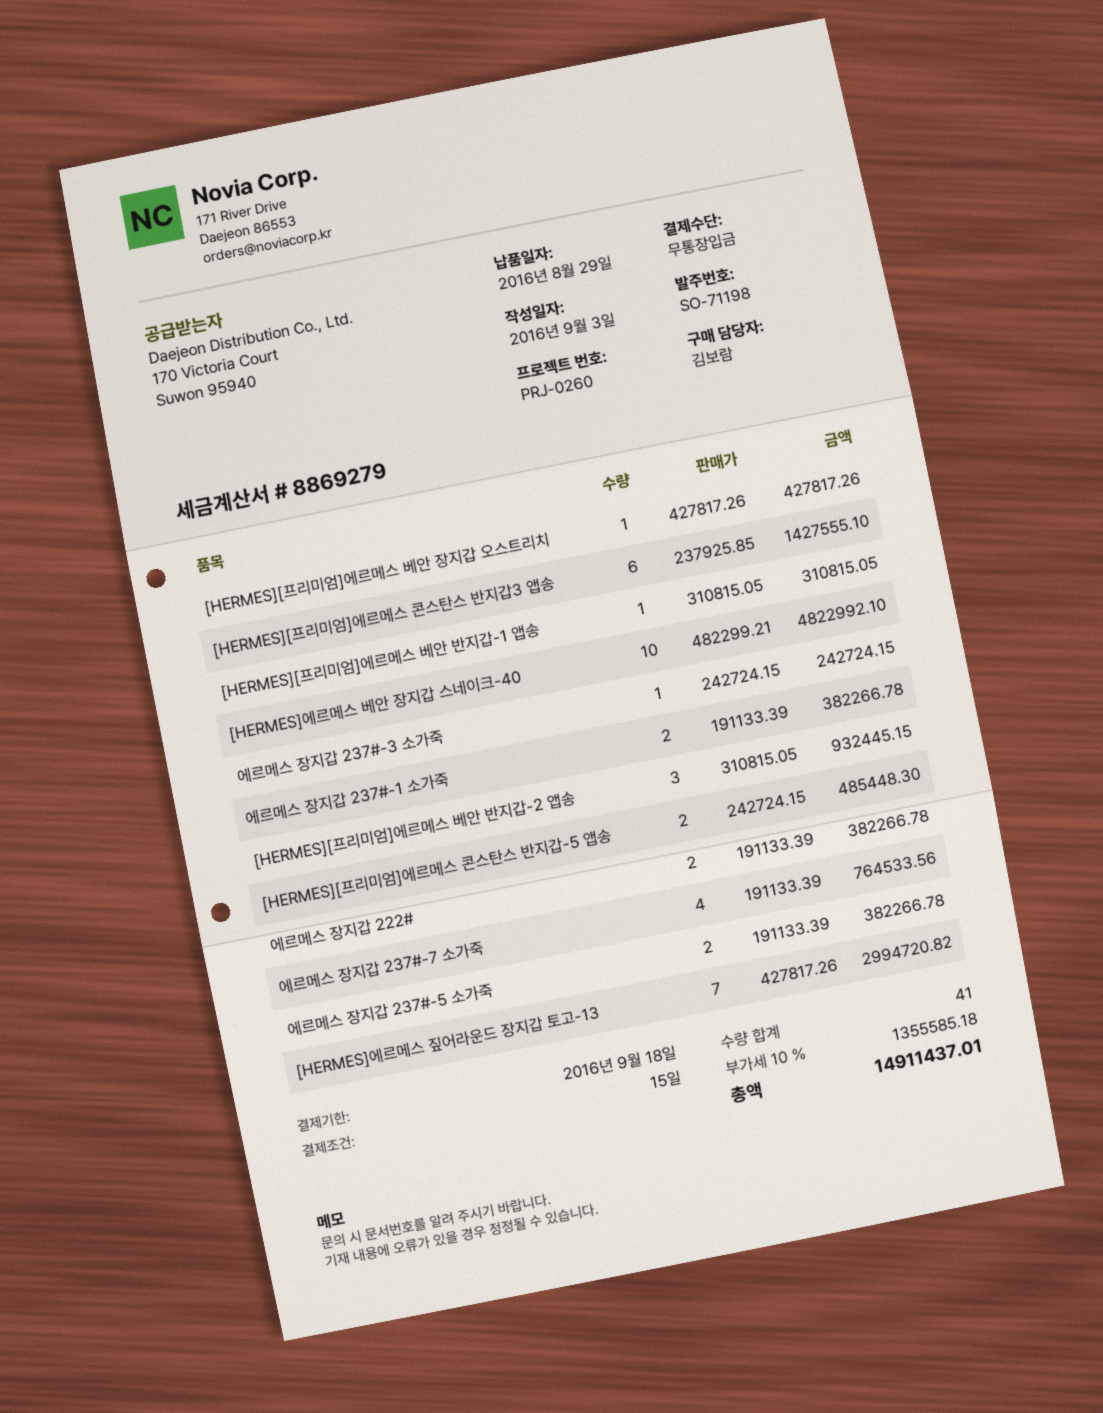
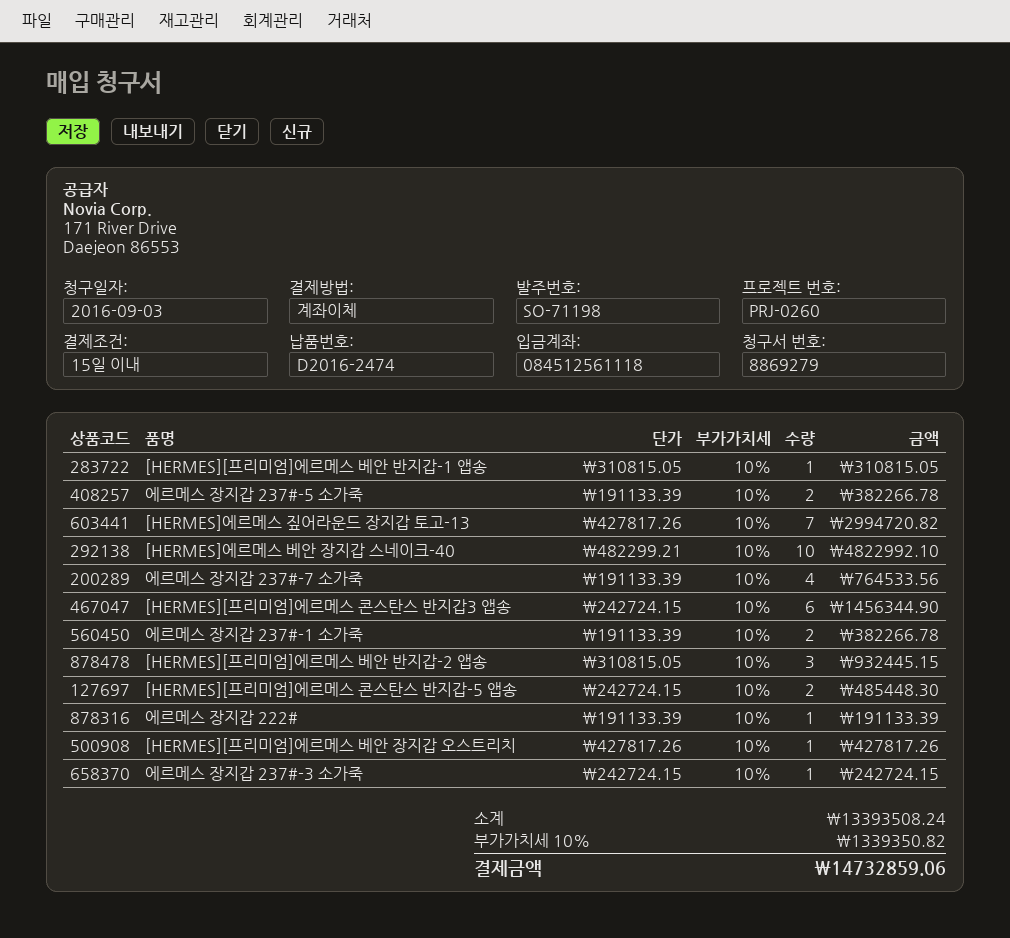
[HERMES][프리미엄]에르메스 콘스탄스 반지갑3 앱송: 6 x 237925.85 = 1427555.10 -> 6 x 242724.15 = 1456344.90
에르메스 장지갑 222#: 2 x 191133.39 = 382266.78 -> 1 x 191133.39 = 191133.39
tax: 10% = 1355585.18 -> 10% = 1339350.82
total: 14911437.01 -> 14732859.06

